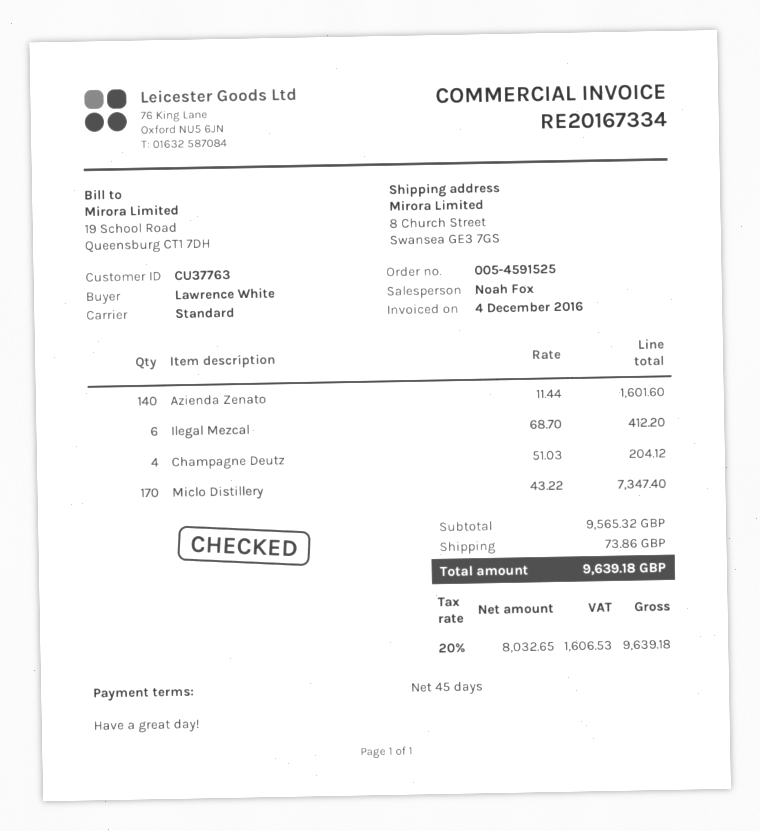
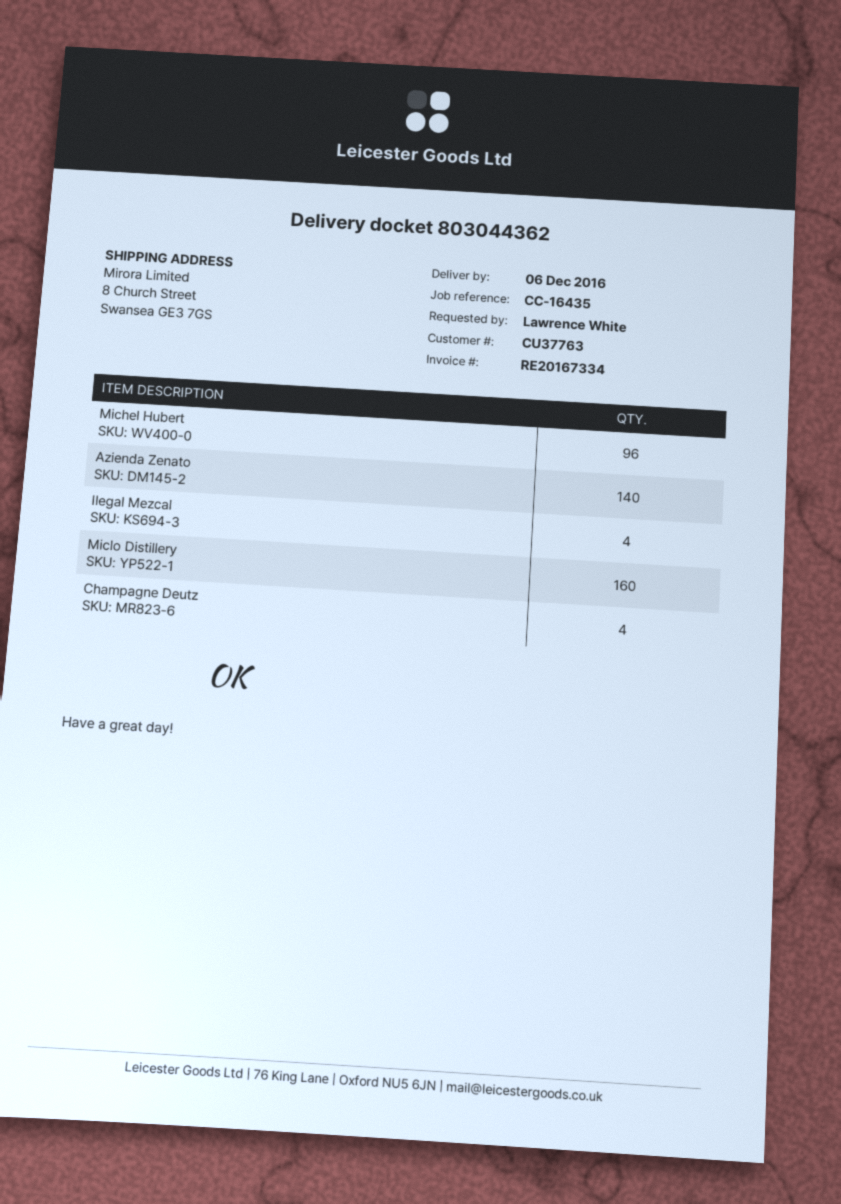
Ilegal Mezcal: 6 -> 4
Miclo Distillery: 170 -> 160
Michel Hubert: none -> 96

